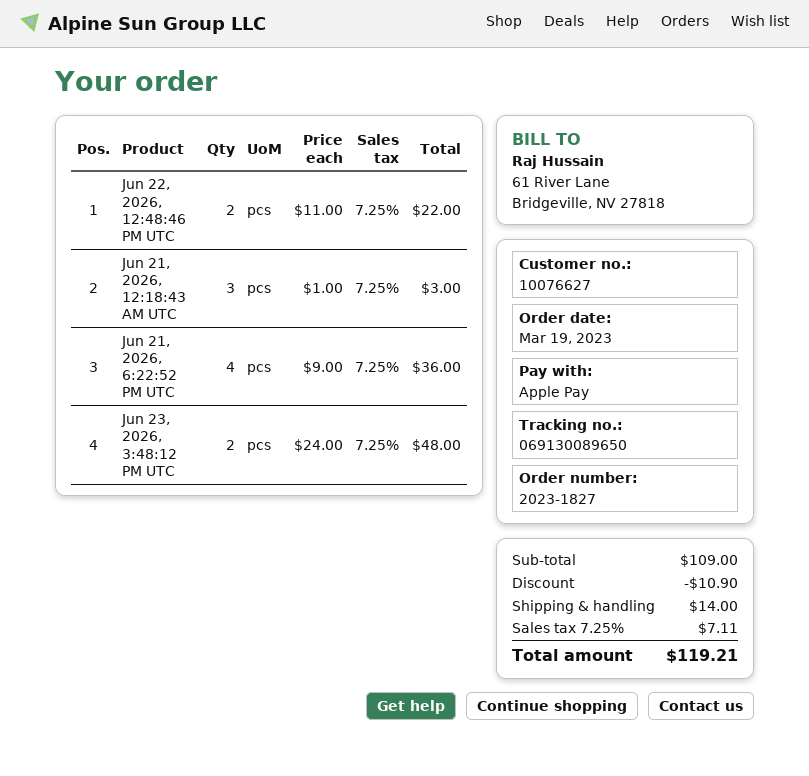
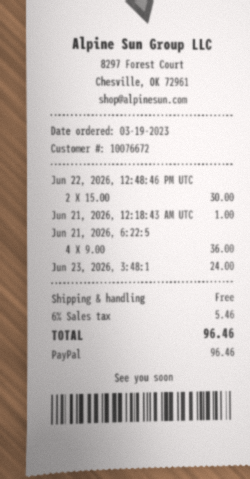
customer number: 10076627 -> 10076672
payment method: Apple Pay -> PayPal
Jun 22, 2026, 12:48:46 PM UTC: 2 x 11.00 = 22.00 -> 2 x 15.00 = 30.00
Jun 21, 2026, 12:18:43 AM UTC: 3 x 1.00 = 3.00 -> 1 x 1.00 = 1.00
Jun 23, 2026, 3:48:12 PM UTC: 2 x 24.00 = 48.00 -> 1 x 24.00 = 24.00
discount: 10.90 -> none
shipping: 14.00 -> 0.00
tax: 7.25% = 7.11 -> 6% = 5.46
total: 119.21 -> 96.46

